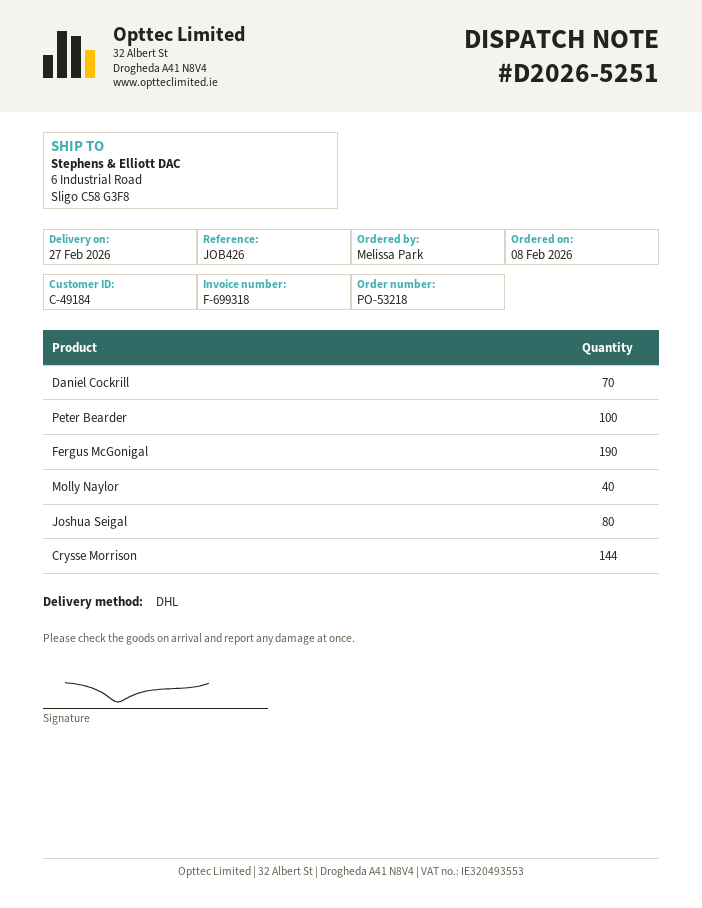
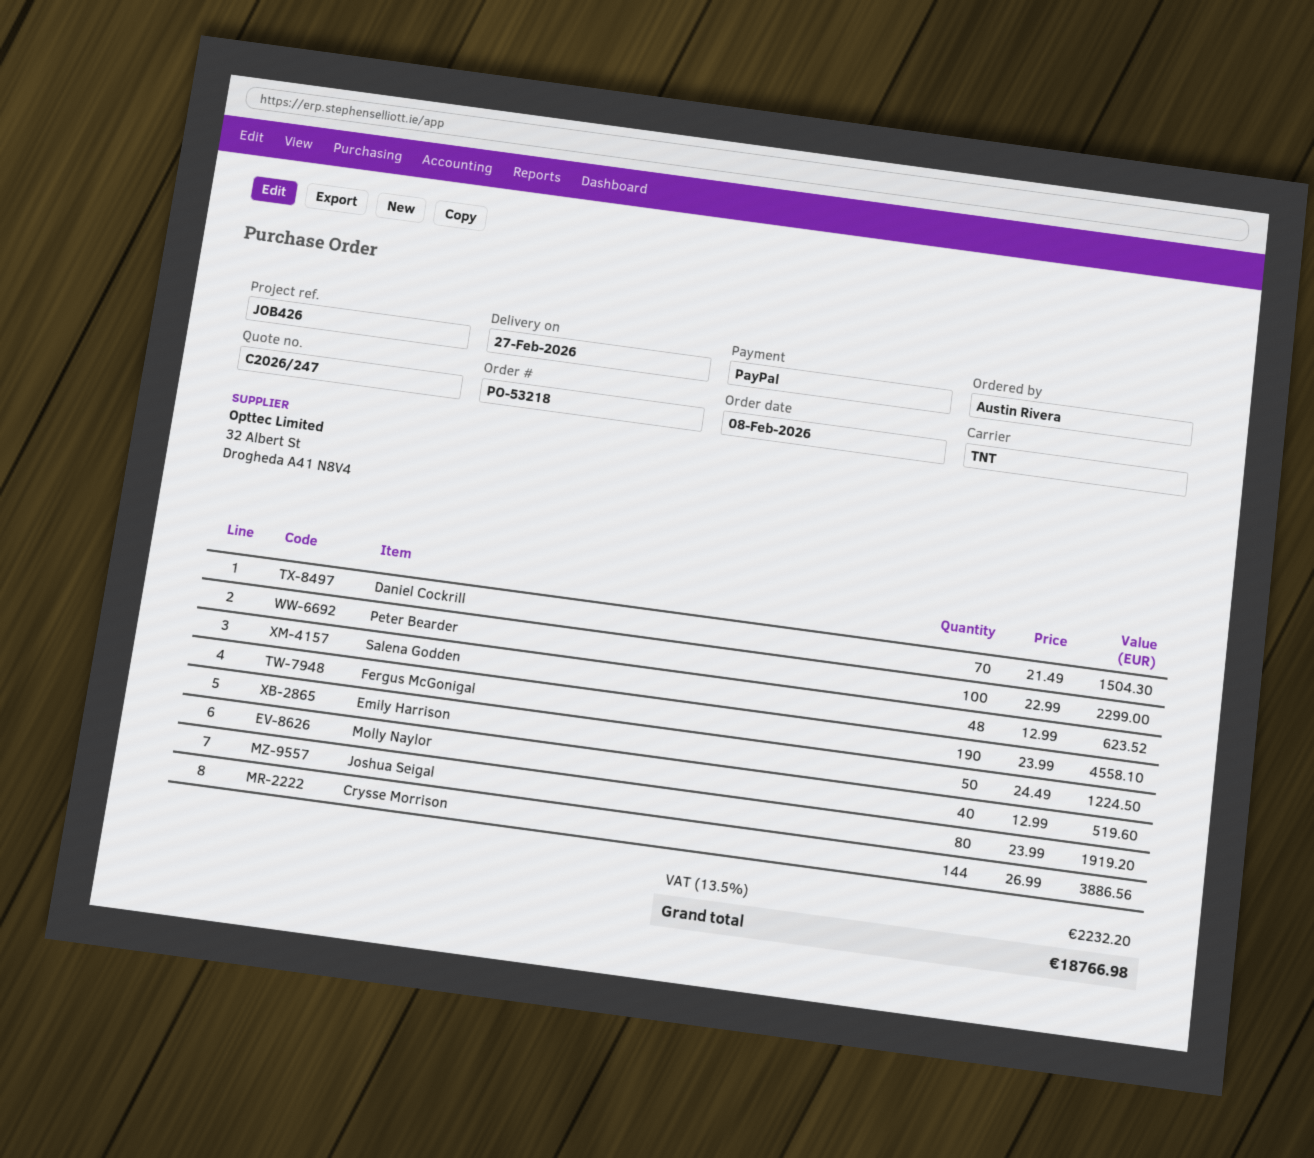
ordered by: Melissa Park -> Austin Rivera
shipping method: DHL -> TNT
Salena Godden: none -> 48
Emily Harrison: none -> 50

